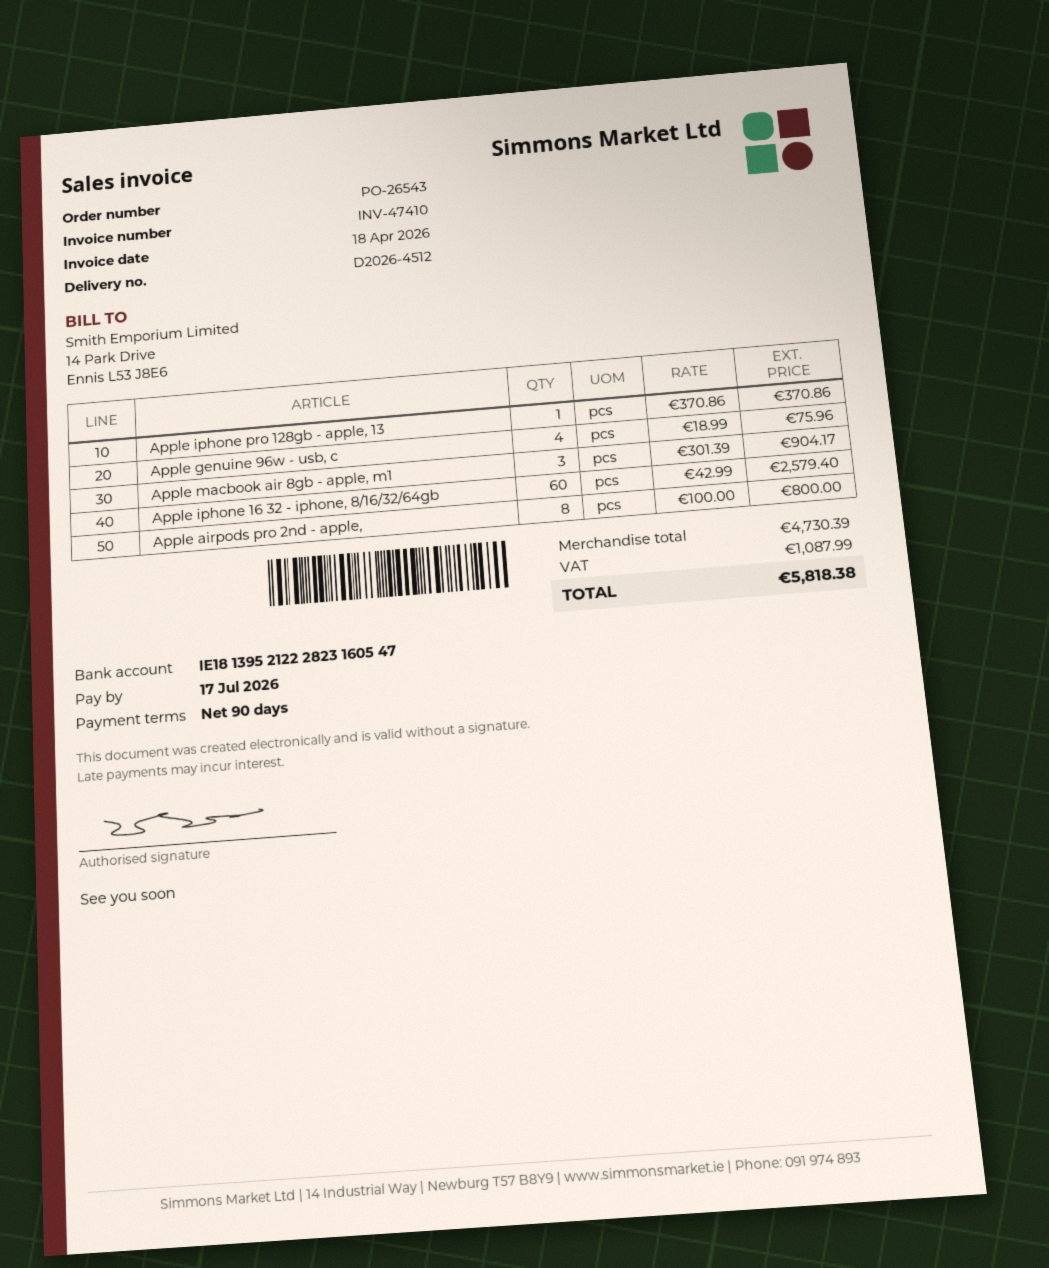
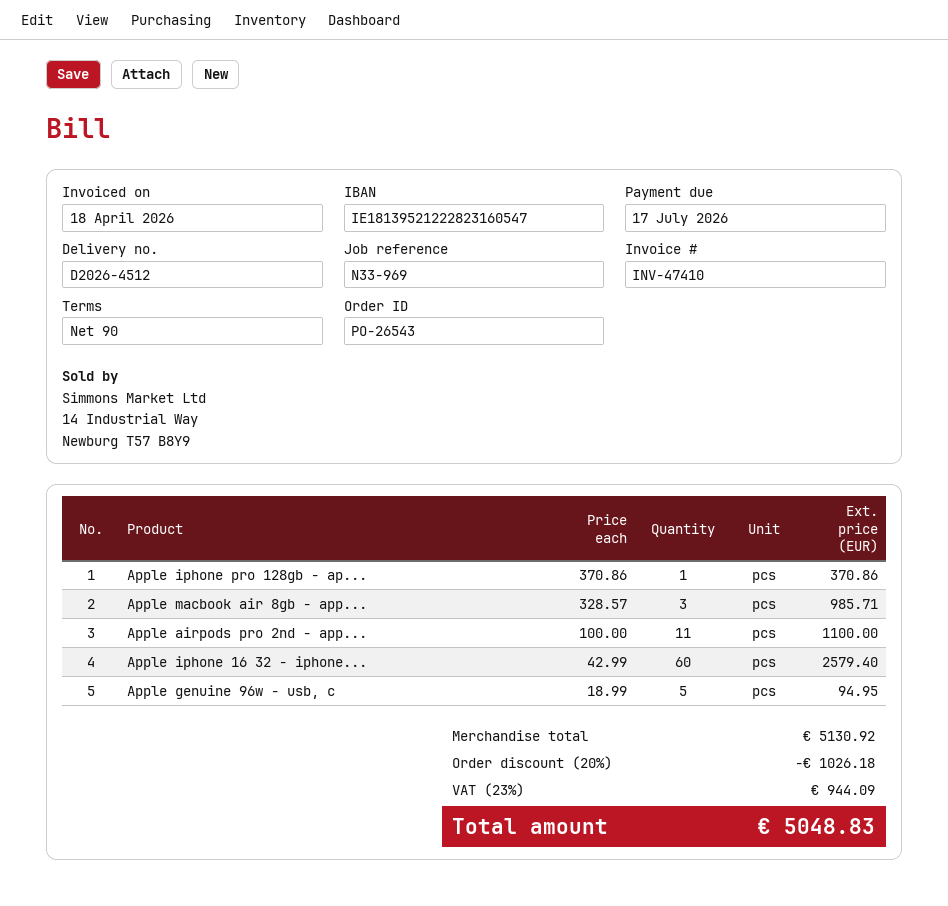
Apple genuine 96w - usb, c: 4 x 18.99 = 75.96 -> 5 x 18.99 = 94.95
Apple macbook air 8gb - apple, m1: 3 x 301.39 = 904.17 -> 3 x 328.57 = 985.71
Apple airpods pro 2nd - apple,: 8 x 100.00 = 800.00 -> 11 x 100.00 = 1100.00
subtotal: 4730.39 -> 5130.92
discount: none -> 20% = 1026.18
tax: 1087.99 -> 944.09
total: 5818.38 -> 5048.83

